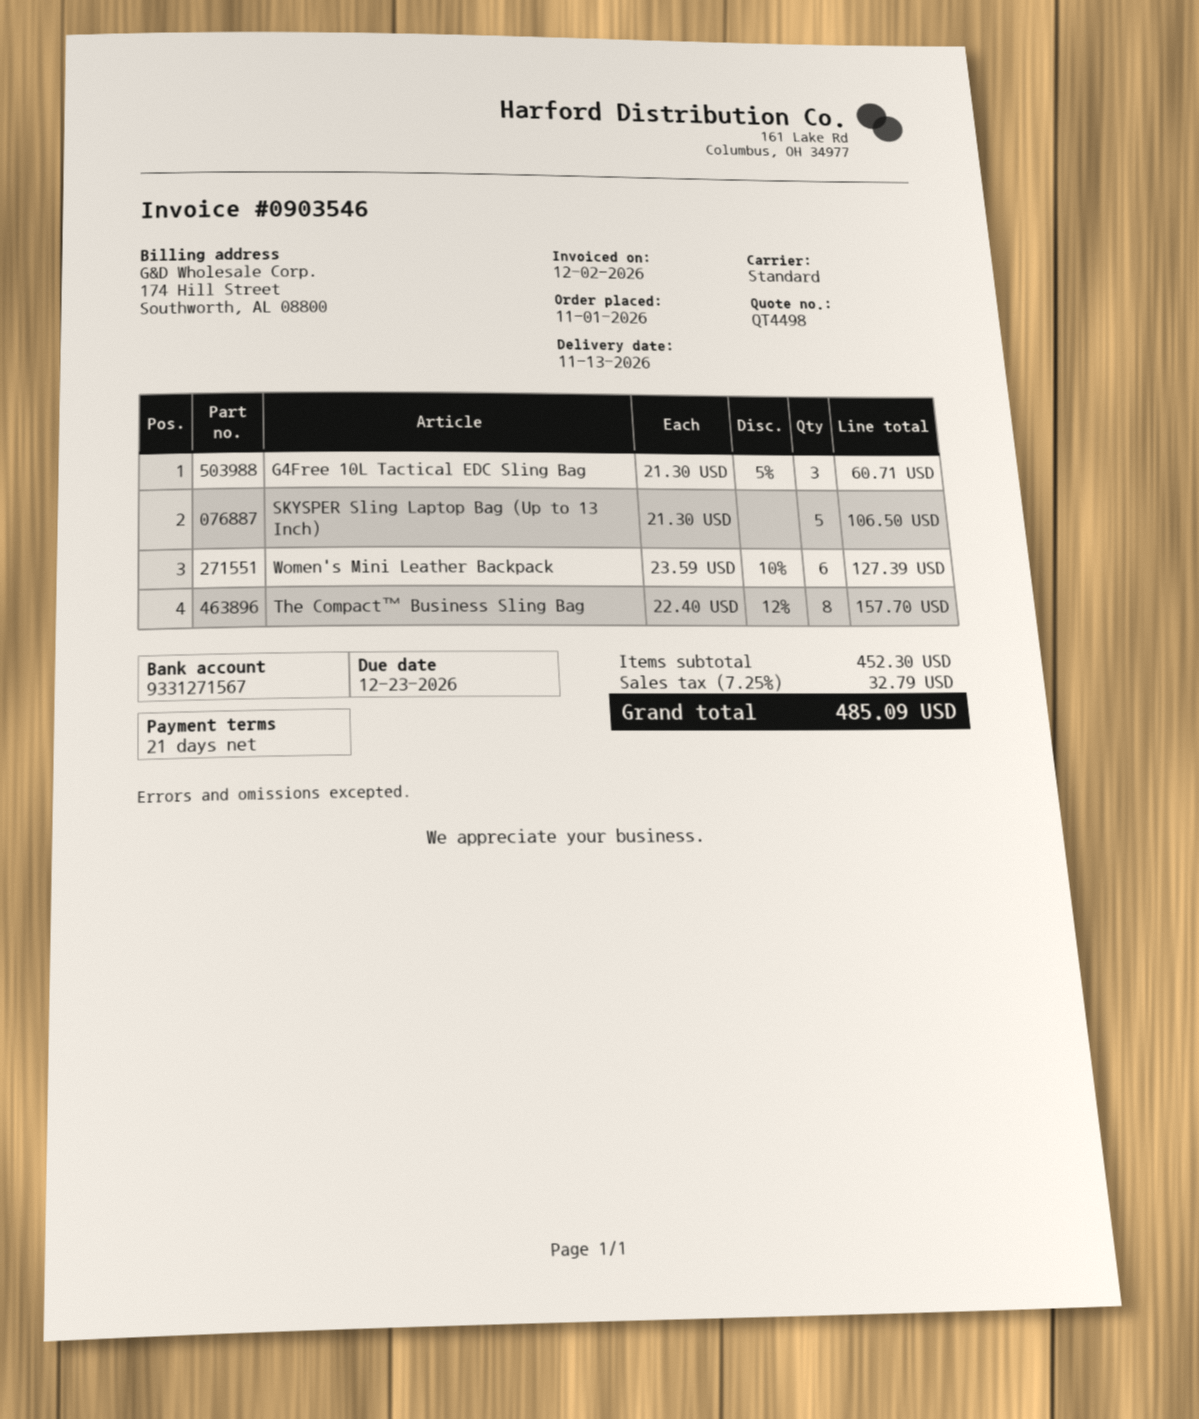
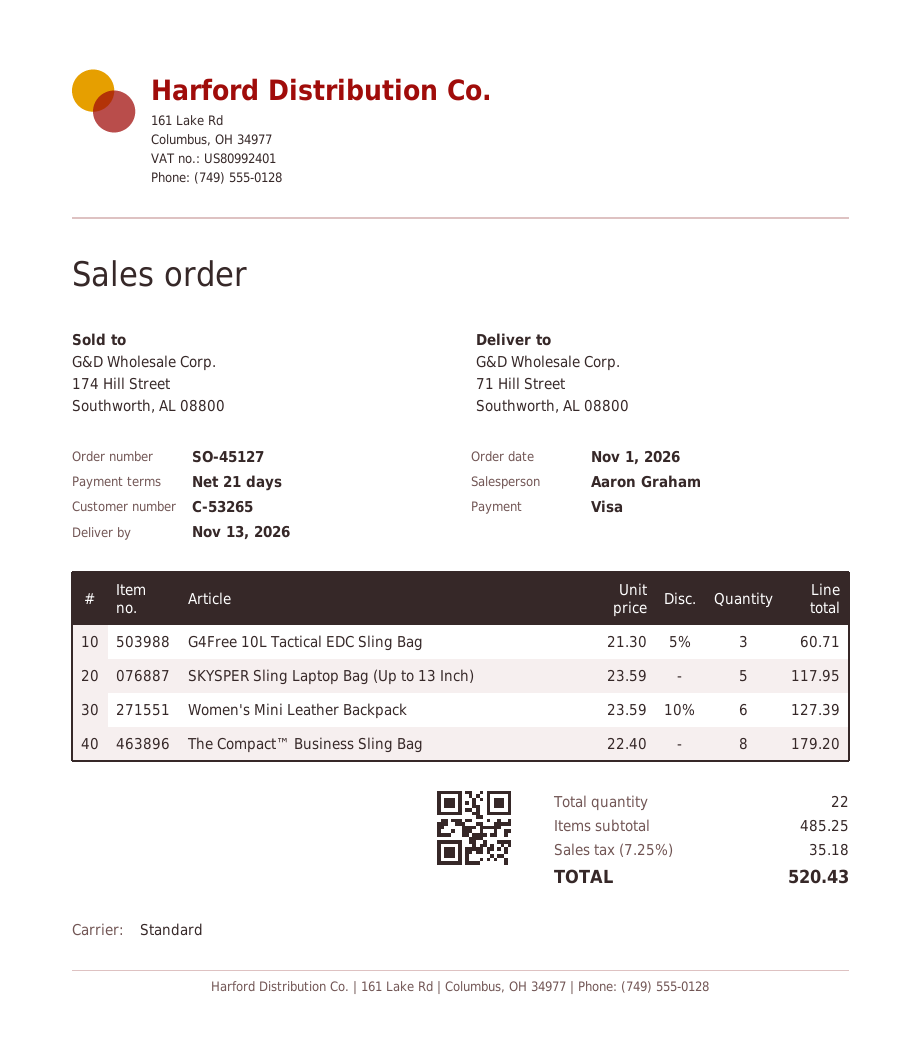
SKYSPER Sling Laptop Bag (Up to 13 Inch): 5 x 21.30 = 106.50 -> 5 x 23.59 = 117.95
The Compact™ Business Sling Bag: 8 x 22.40 - 12% = 157.70 -> 8 x 22.40 = 179.20
subtotal: 452.30 -> 485.25
tax: 7.25% = 32.79 -> 7.25% = 35.18
total: 485.09 -> 520.43

